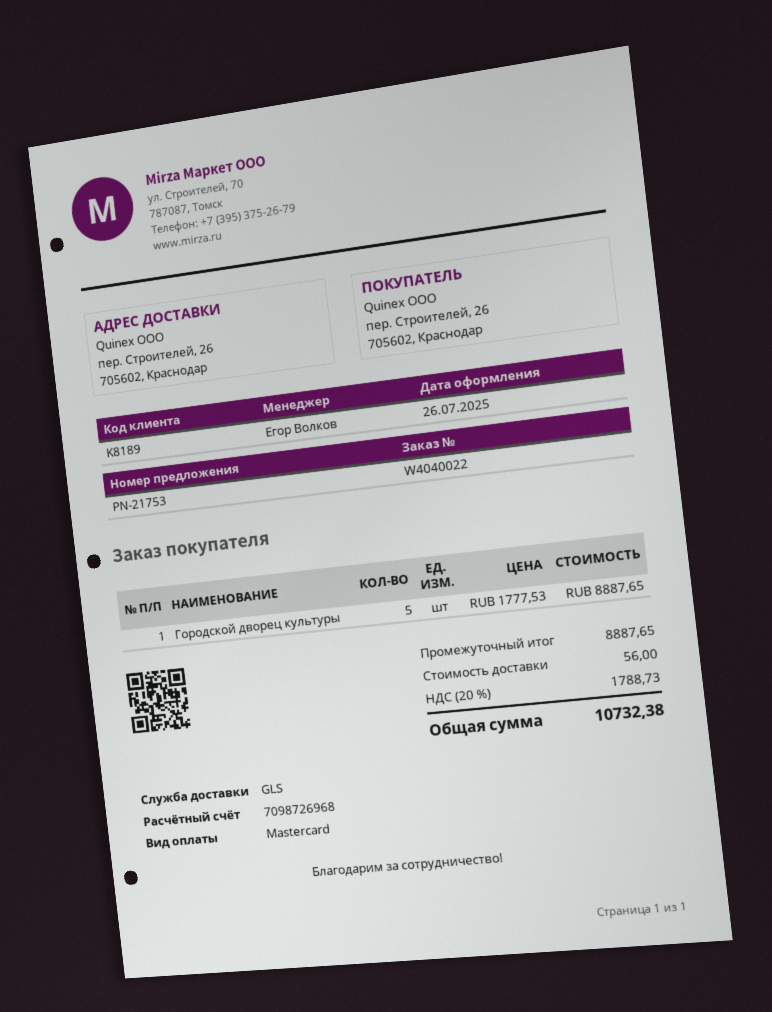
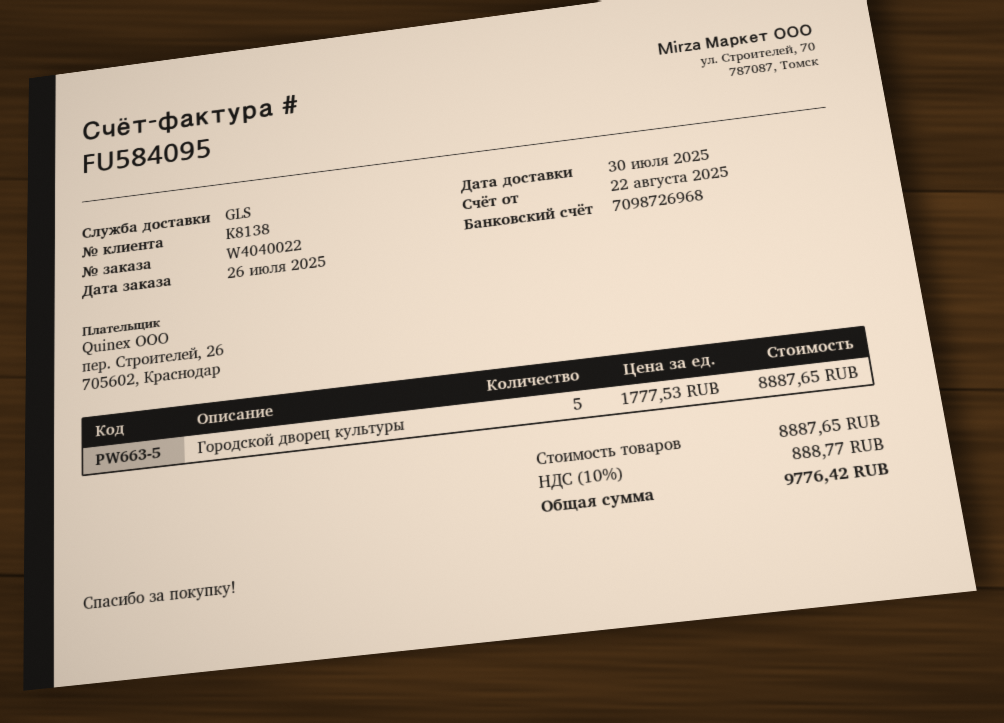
customer number: K8189 -> K8138
shipping: 56.00 -> none
tax: 20% = 1788.73 -> 10% = 888.77
total: 10732.38 -> 9776.42

